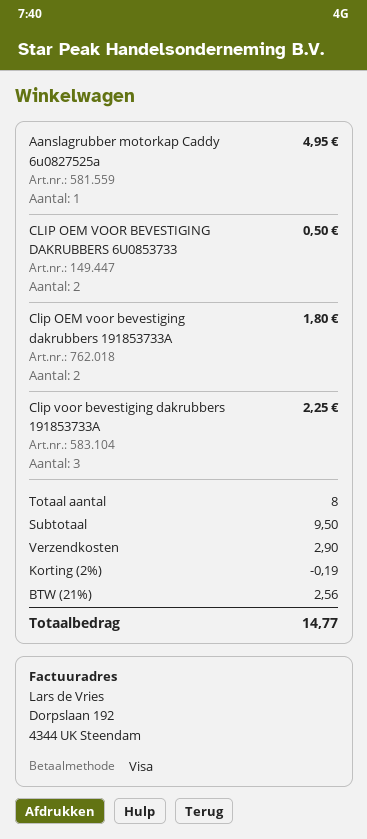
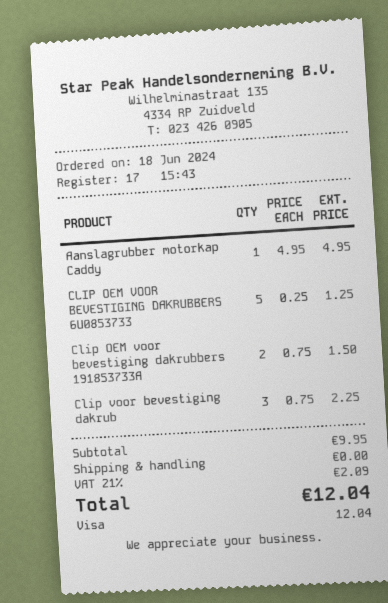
CLIP OEM VOOR BEVESTIGING DAKRUBBERS 6U0853733: 2 for 0.50 -> 5 for 1.25
Clip OEM voor bevestiging dakrubbers 191853733A: 2 for 1.80 -> 2 for 1.50
subtotal: 9.50 -> 9.95
discount: 2% = 0.19 -> none
shipping: 2.90 -> 0.00
tax: 21% = 2.56 -> 21% = 2.09
total: 14.77 -> 12.04

